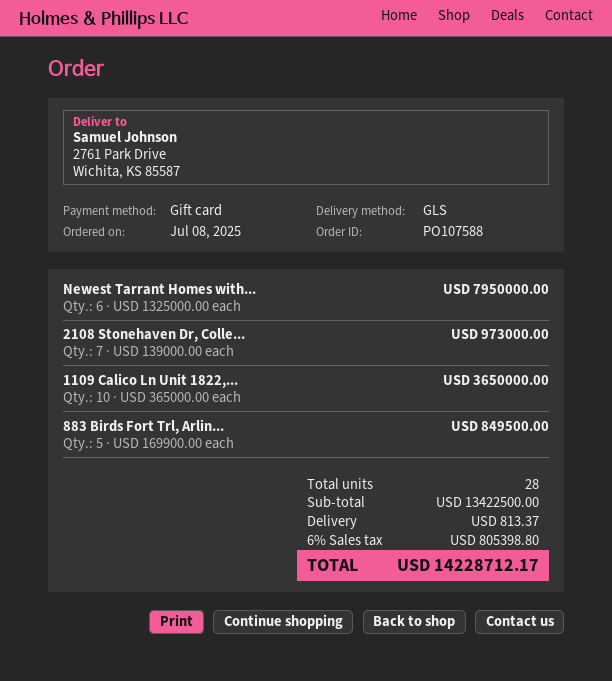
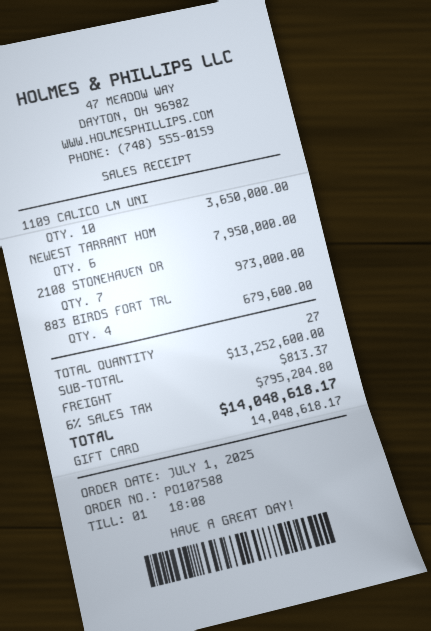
order date: 2025-07-08 -> 2025-07-01
883 Birds Fort Trl, Arlin...: 5 for 849500.00 -> 4 for 679600.00
total quantity: 28 -> 27
subtotal: 13422500.00 -> 13252600.00
tax: 6% = 805398.80 -> 6% = 795204.80
total: 14228712.17 -> 14048618.17

